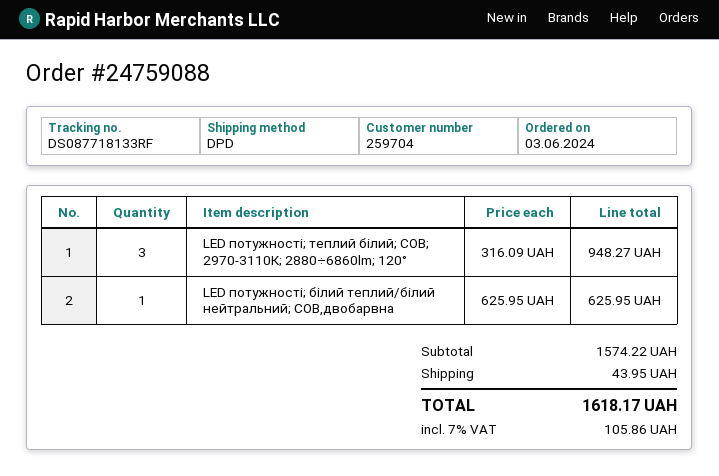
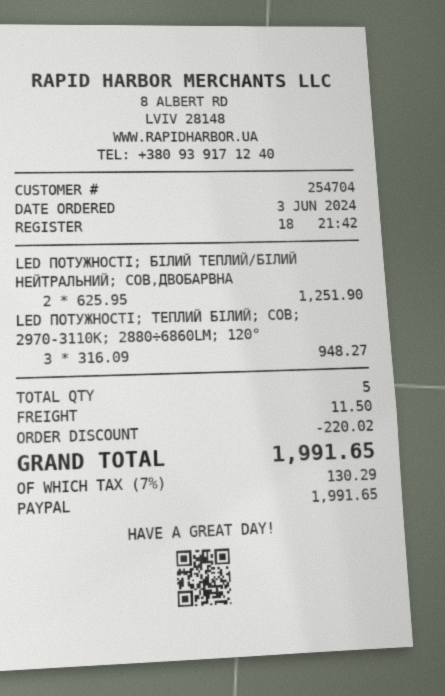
customer number: 259704 -> 254704
LED потужності; білий теплий/білий нейтральний; COB,двобарвна: 1 x 625.95 = 625.95 -> 2 x 625.95 = 1251.90
discount: none -> 220.02
shipping: 43.95 -> 11.50
tax: 7% = 105.86 -> 7% = 130.29
total: 1618.17 -> 1991.65

